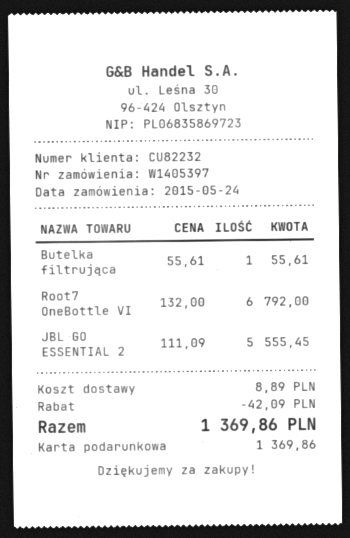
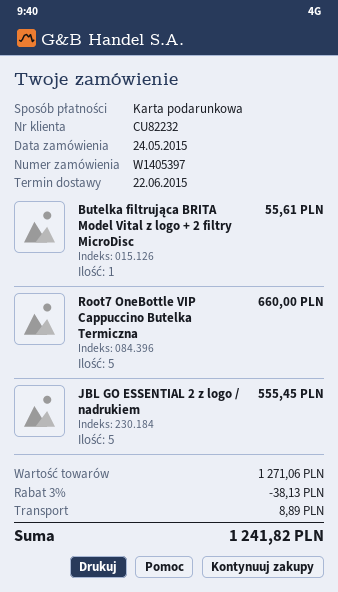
Root7 OneBottle VI: 6 for 792.00 -> 5 for 660.00
discount: 42.09 -> 38.13
total: 1369.86 -> 1241.82

